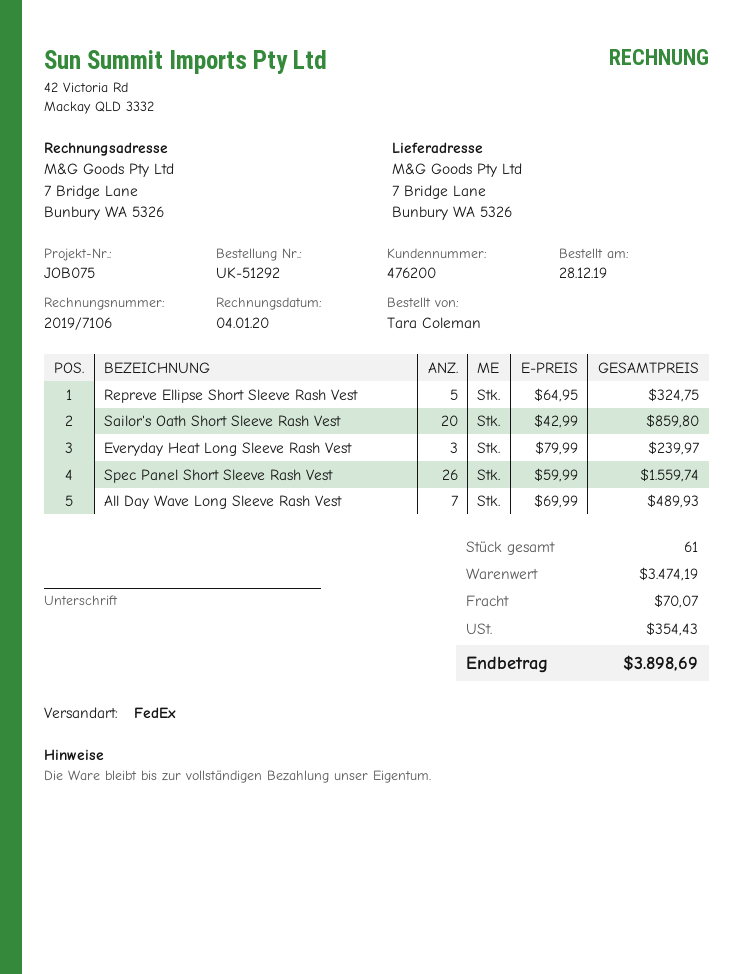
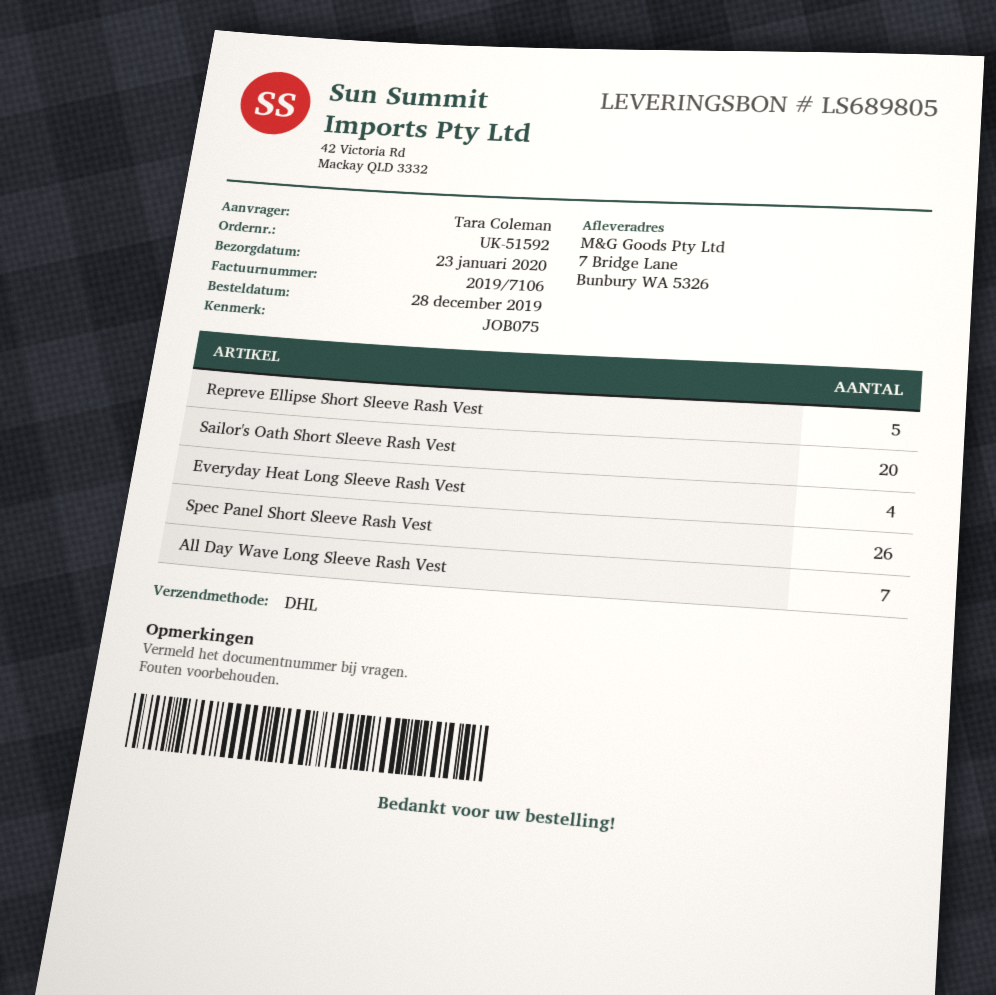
order number: UK-51292 -> UK-51592
shipping method: FedEx -> DHL
Everyday Heat Long Sleeve Rash Vest: 3 -> 4

